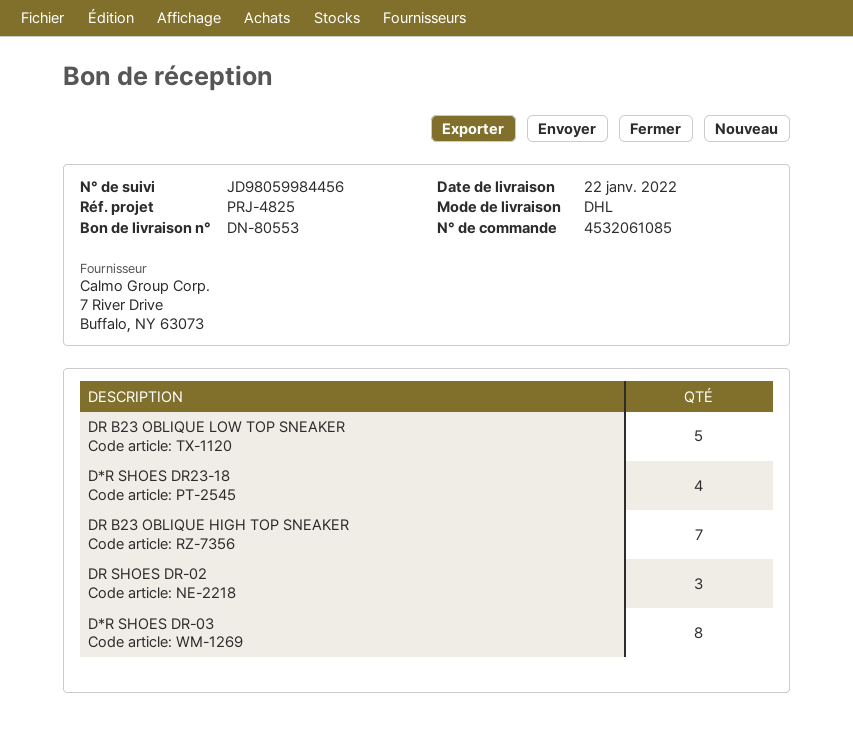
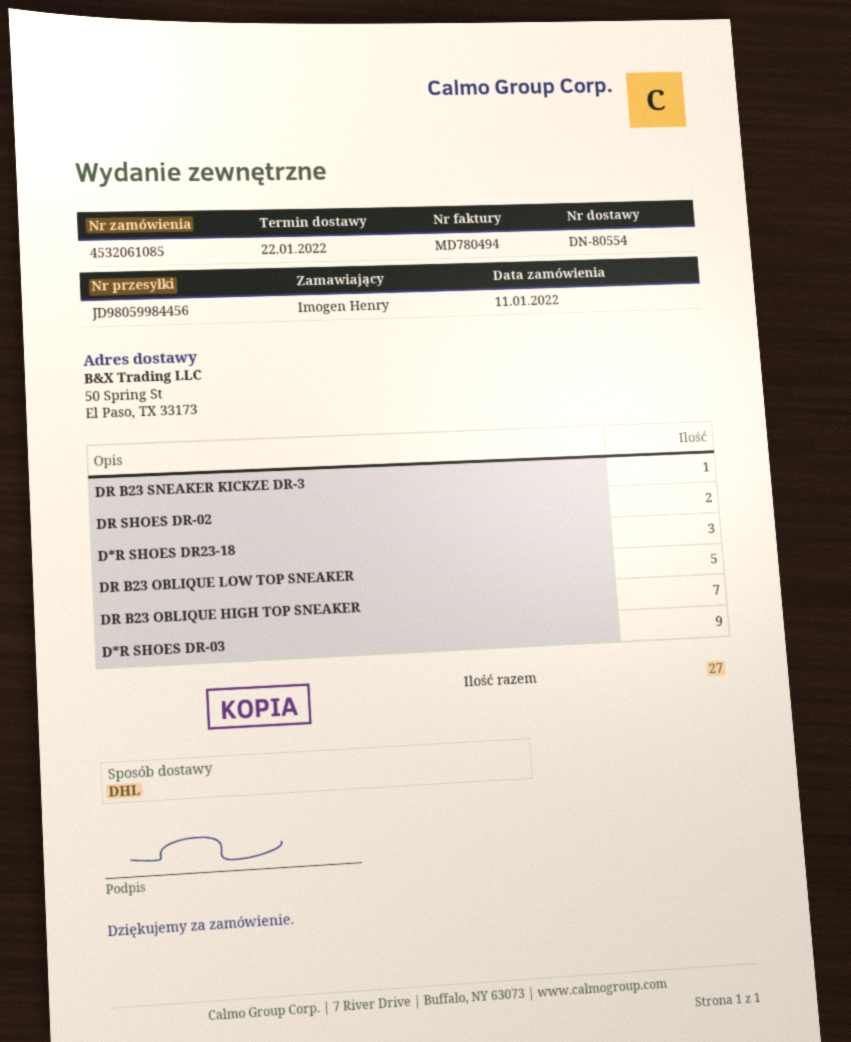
delivery note number: DN-80553 -> DN-80554
D*R SHOES DR23-18: 4 -> 3
DR SHOES DR-02: 3 -> 2
D*R SHOES DR-03: 8 -> 9
DR B23 SNEAKER KICKZE DR-3: none -> 1

